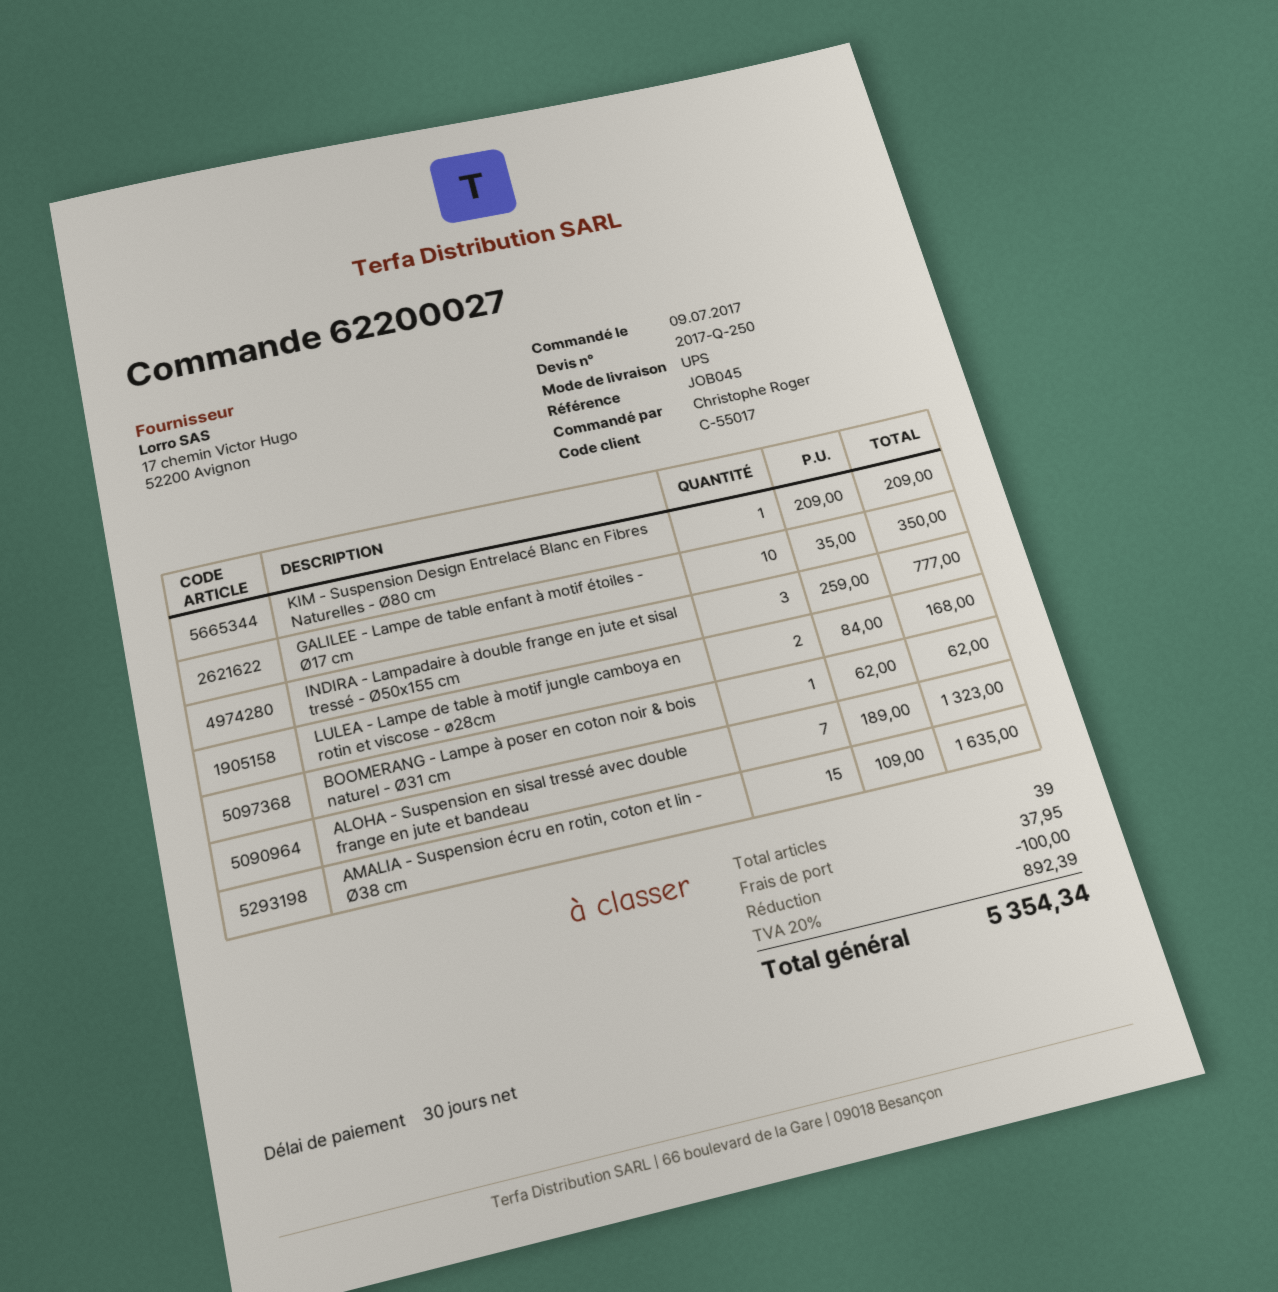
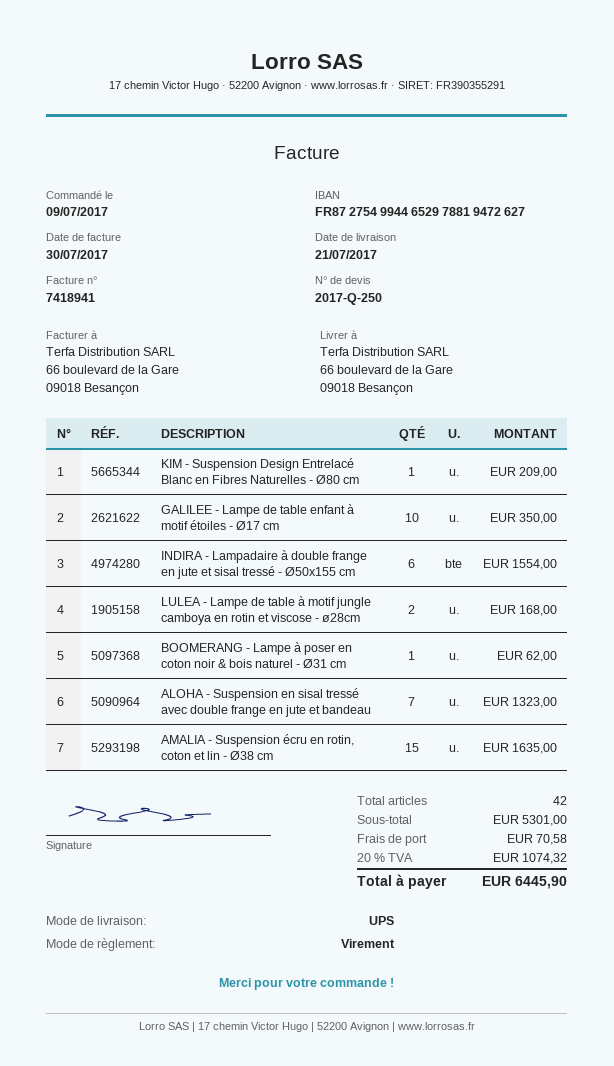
INDIRA - Lampadaire à double frange en jute et sisal tressé - Ø50x155 cm: 3 for 777.00 -> 6 for 1554.00
total quantity: 39 -> 42
discount: 100.00 -> none
shipping: 37.95 -> 70.58
tax: 20% = 892.39 -> 20% = 1074.32
total: 5354.34 -> 6445.90

